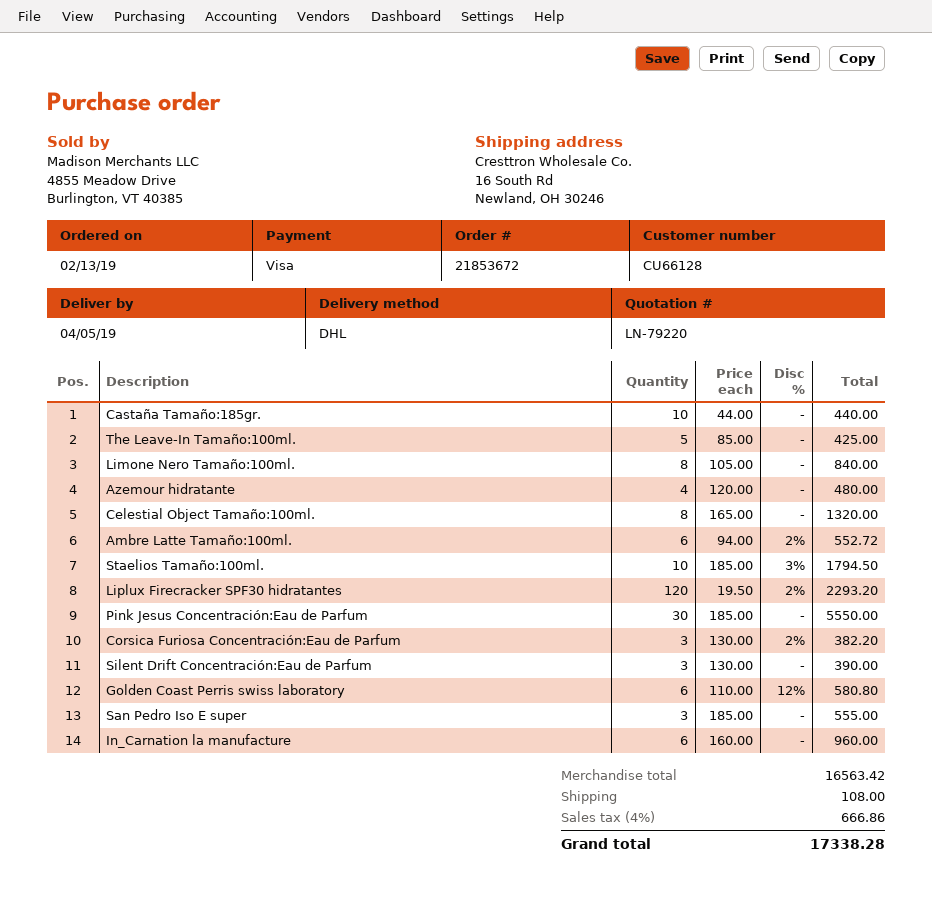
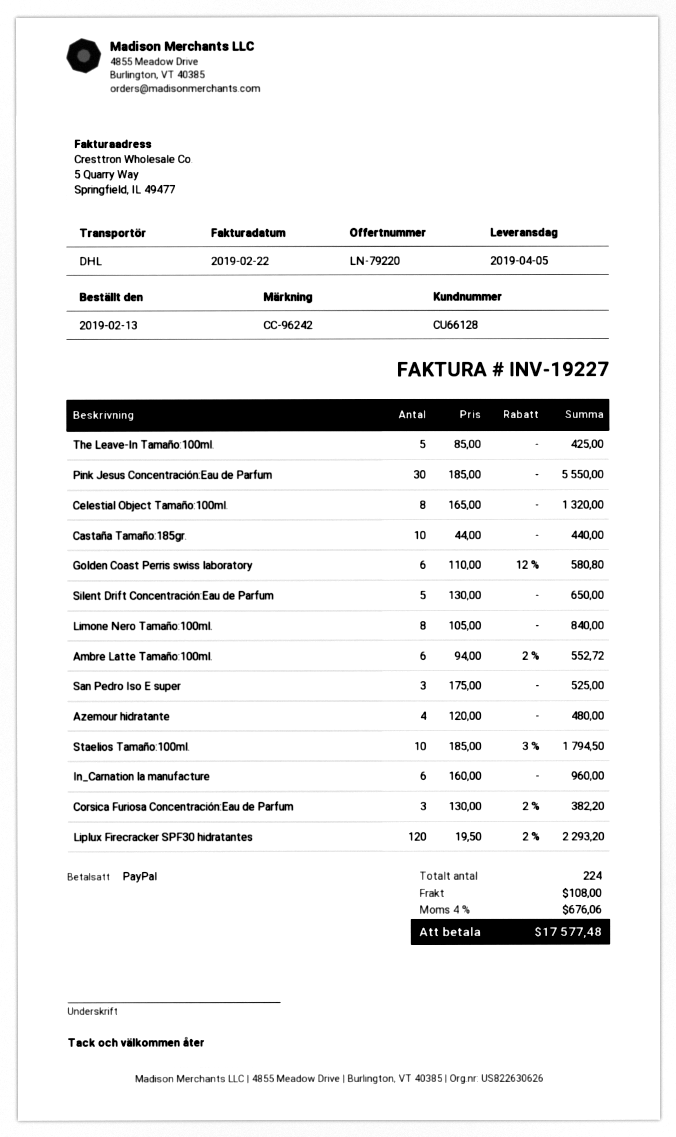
payment method: Visa -> PayPal
Silent Drift Concentración:Eau de Parfum: 3 x 130.00 = 390.00 -> 5 x 130.00 = 650.00
San Pedro Iso E super: 3 x 185.00 = 555.00 -> 3 x 175.00 = 525.00
tax: 4% = 666.86 -> 4% = 676.06
total: 17338.28 -> 17577.48

